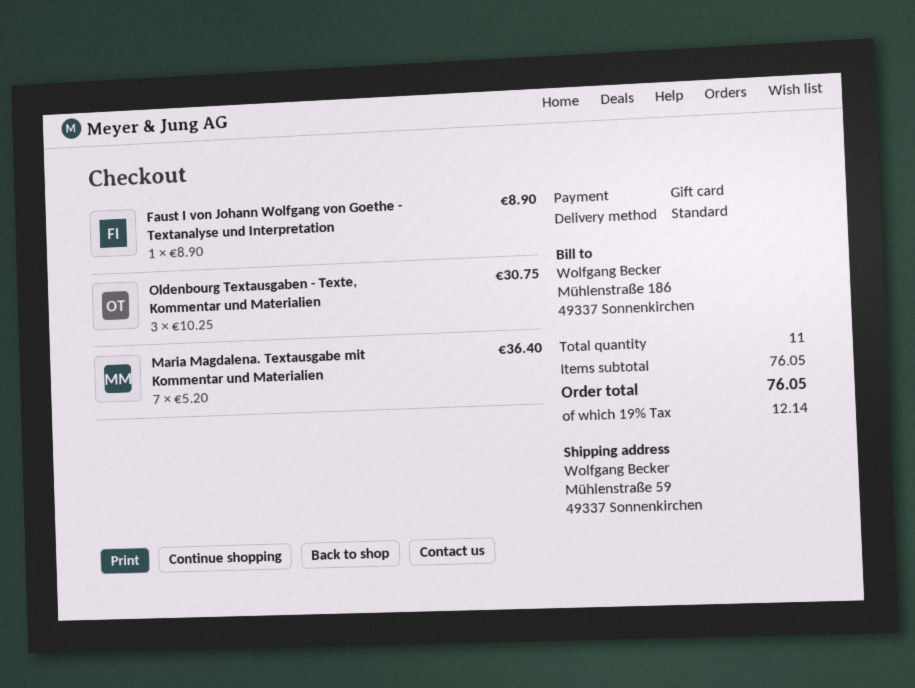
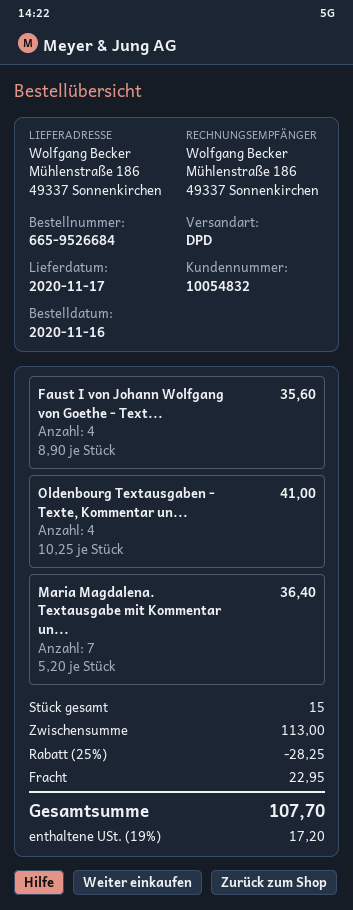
shipping method: standard -> DPD
ship to: Mühlenstraße 59, 49337 Sonnenkirchen -> Mühlenstraße 186, 49337 Sonnenkirchen
Faust I von Johann Wolfgang von Goethe - Textanalyse und Interpretation: 1 x 8.90 = 8.90 -> 4 x 8.90 = 35.60
Oldenbourg Textausgaben - Texte, Kommentar und Materialien: 3 x 10.25 = 30.75 -> 4 x 10.25 = 41.00
total quantity: 11 -> 15
subtotal: 76.05 -> 113.00
discount: none -> 25% = 28.25
shipping: none -> 22.95
tax: 19% = 12.14 -> 19% = 17.20
total: 76.05 -> 107.70

